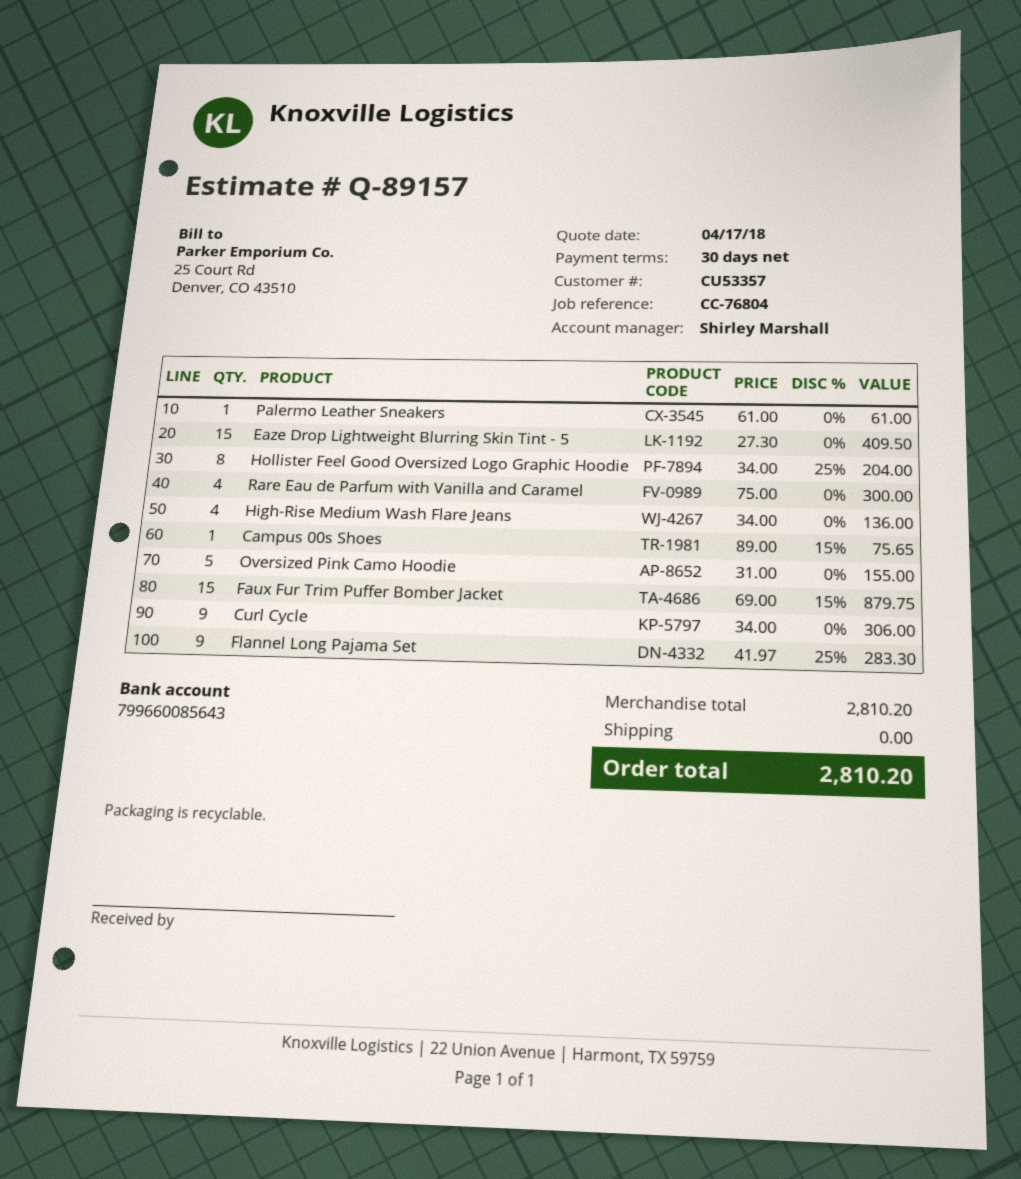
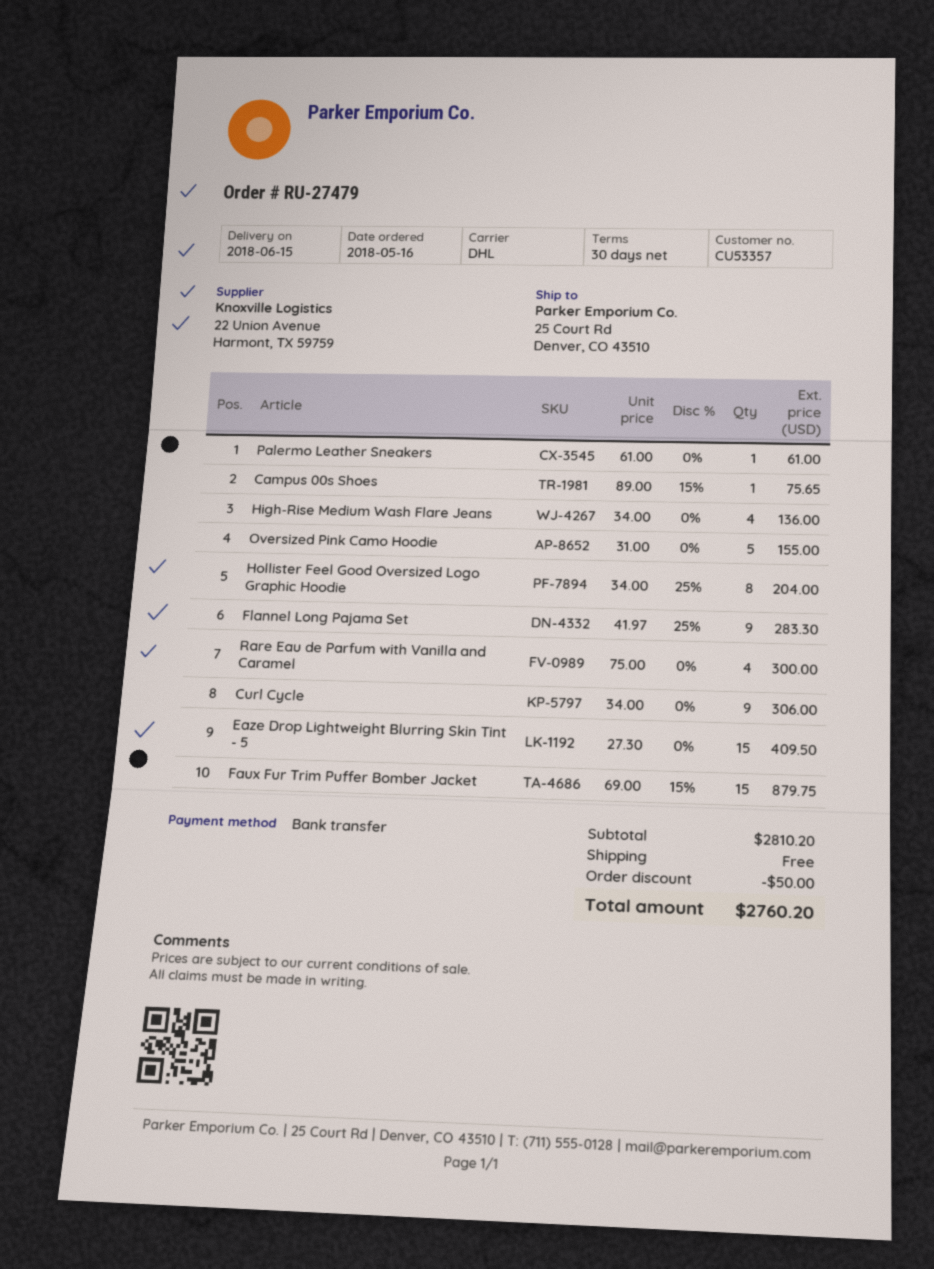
discount: none -> 50.00
total: 2810.20 -> 2760.20

